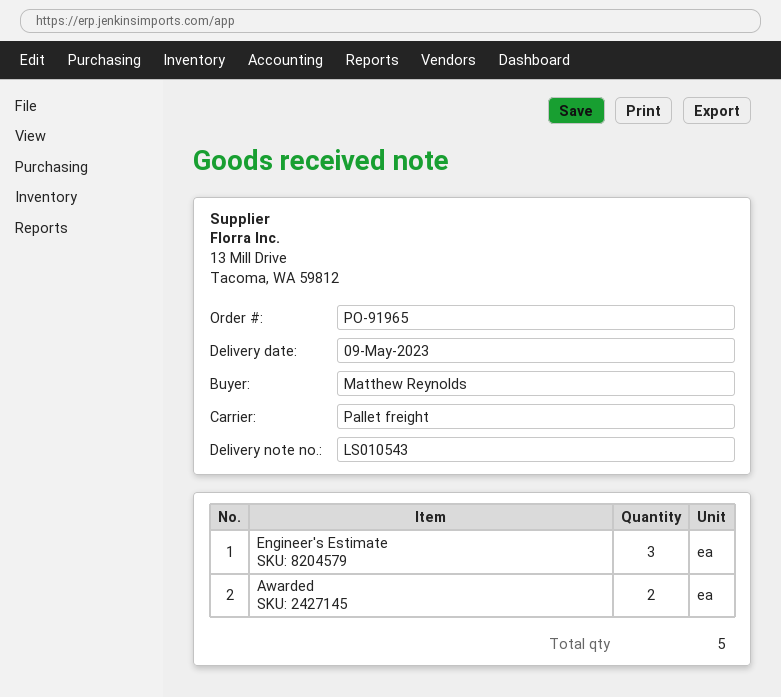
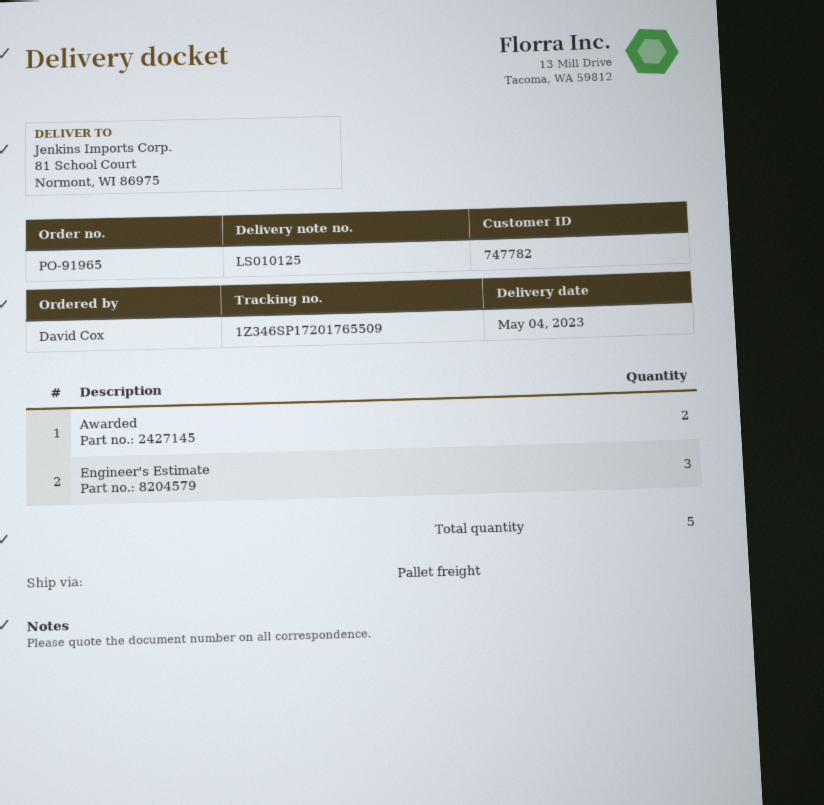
delivery note number: LS010543 -> LS010125
delivery date: 2023-05-09 -> 2023-05-04
ordered by: Matthew Reynolds -> David Cox

